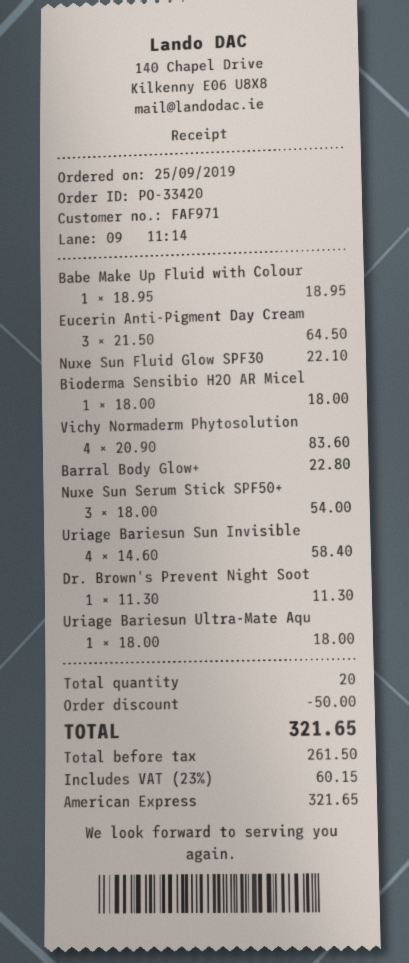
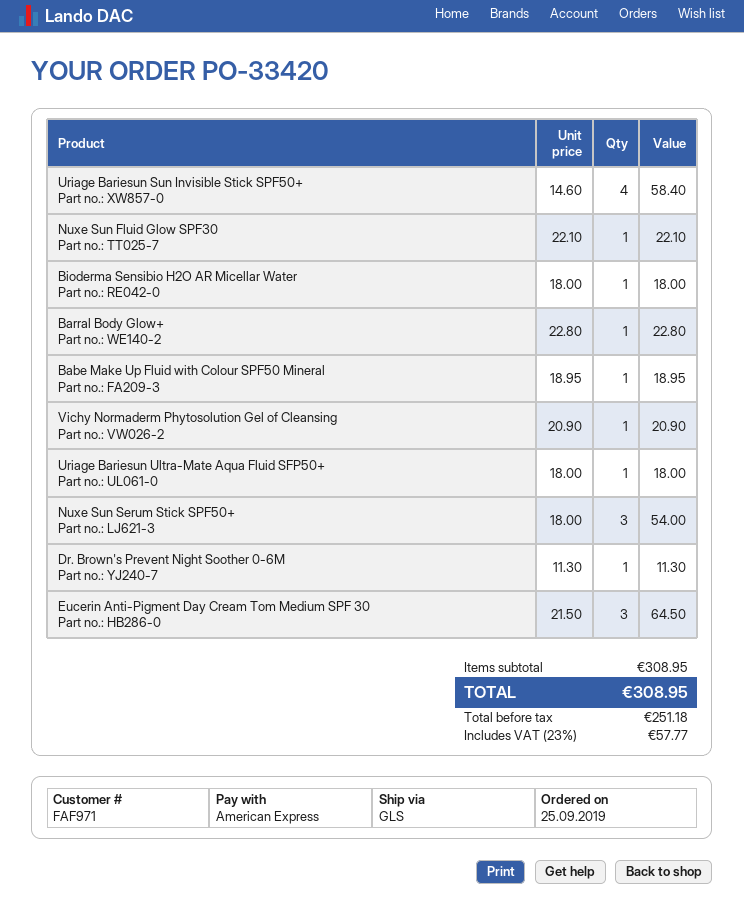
Vichy Normaderm Phytosolution: 4 x 20.90 = 83.60 -> 1 x 20.90 = 20.90
discount: 50.00 -> none
net: 261.50 -> 251.18
tax: 23% = 60.15 -> 23% = 57.77
total: 321.65 -> 308.95

